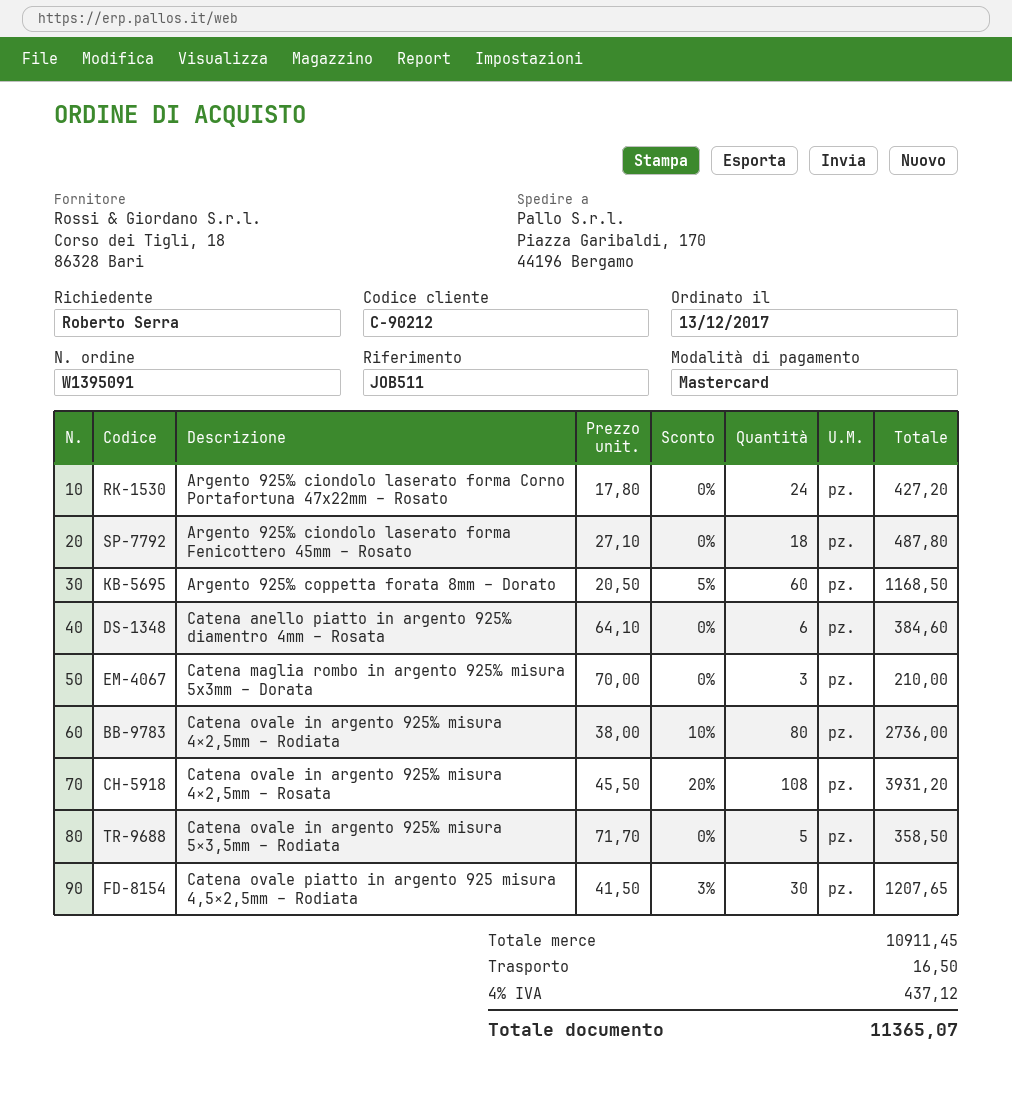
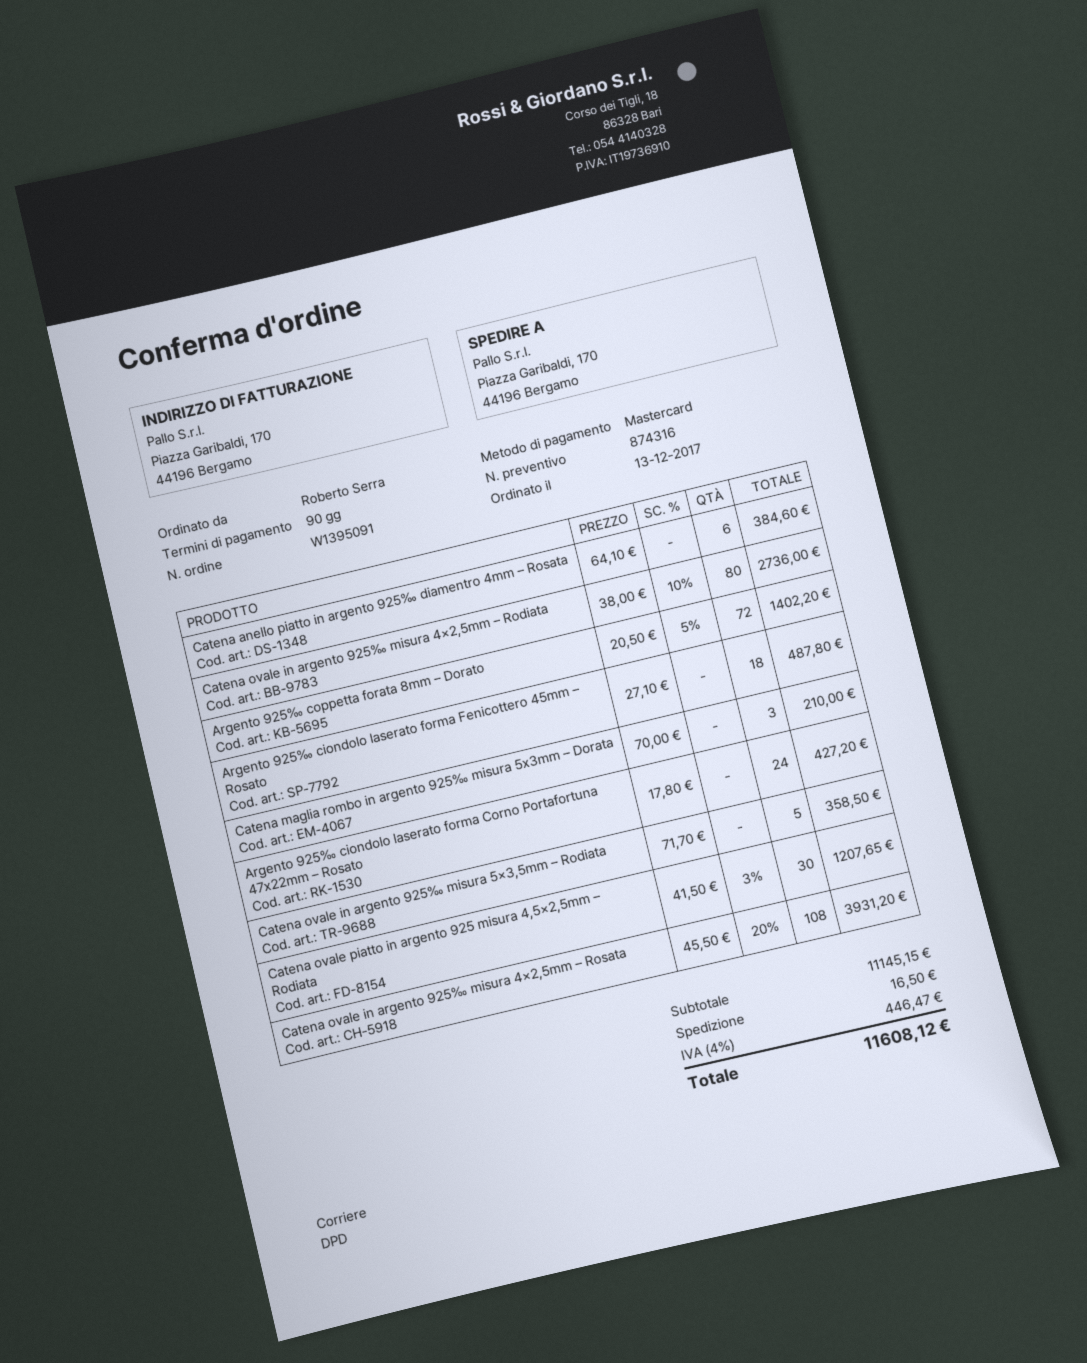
Argento 925‰ coppetta forata 8mm – Dorato: 60 x 20.50 - 5% = 1168.50 -> 72 x 20.50 - 5% = 1402.20
subtotal: 10911.45 -> 11145.15
tax: 4% = 437.12 -> 4% = 446.47
total: 11365.07 -> 11608.12

